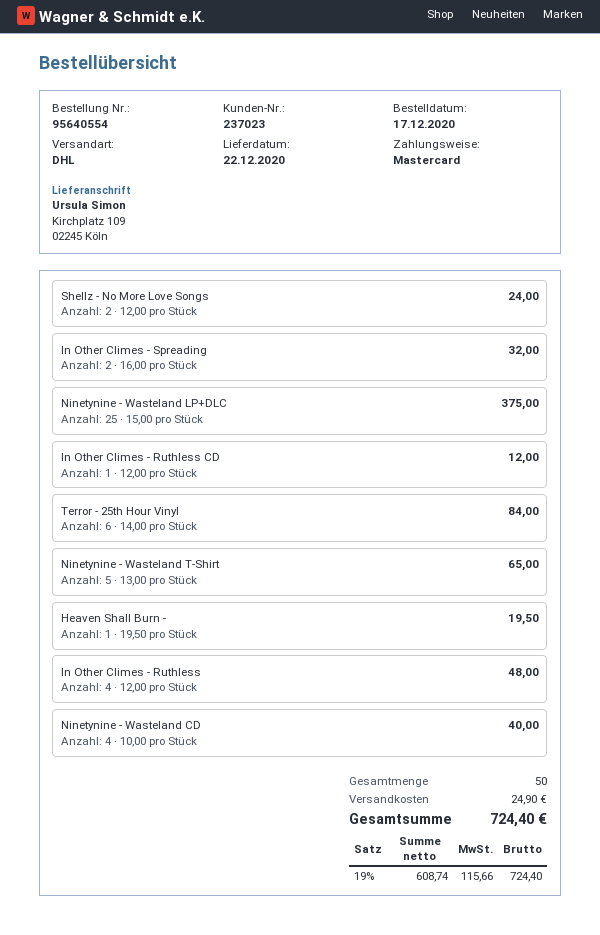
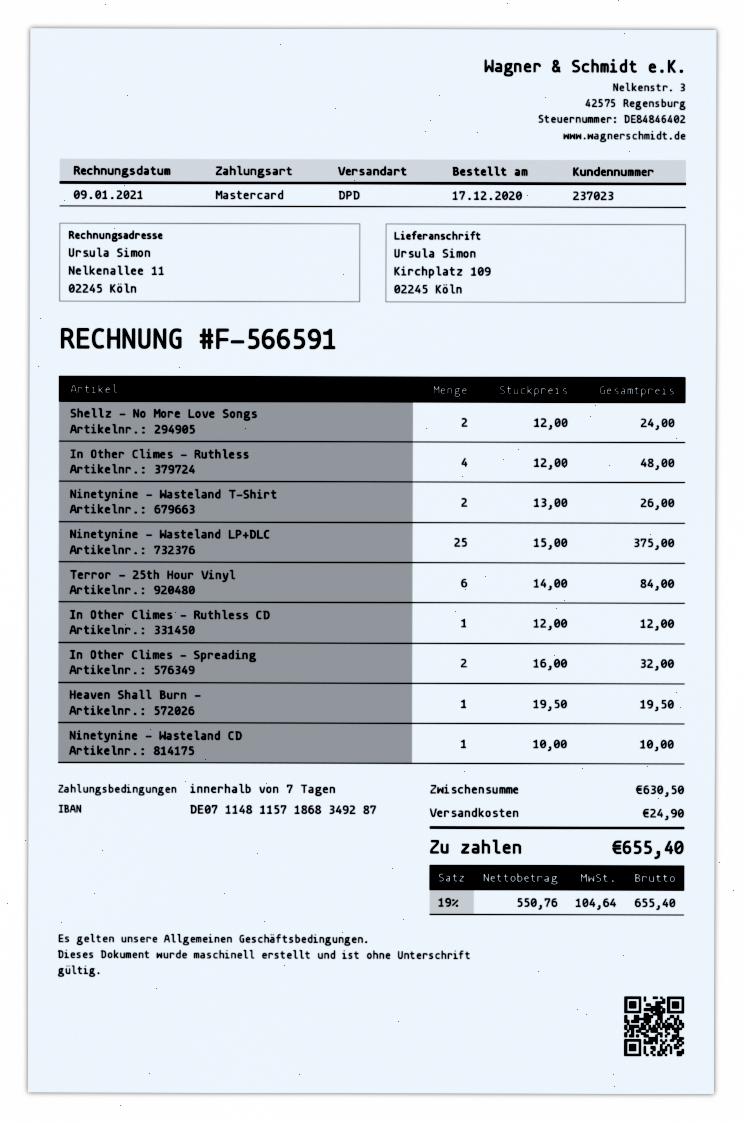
shipping method: DHL -> DPD
Ninetynine - Wasteland T-Shirt: 5 x 13.00 = 65.00 -> 2 x 13.00 = 26.00
Ninetynine - Wasteland CD: 4 x 10.00 = 40.00 -> 1 x 10.00 = 10.00
net: 608.74 -> 550.76
tax: 19% = 115.66 -> 19% = 104.64
total: 724.40 -> 655.40

